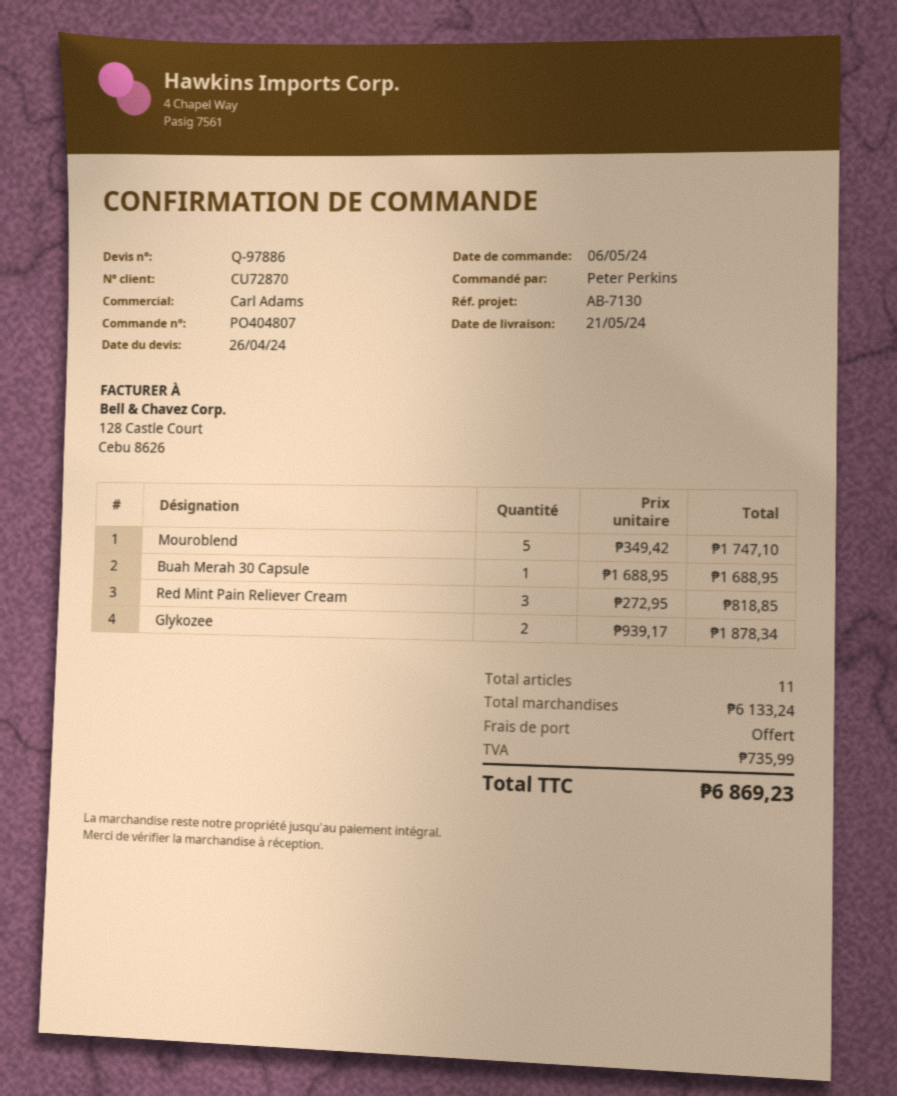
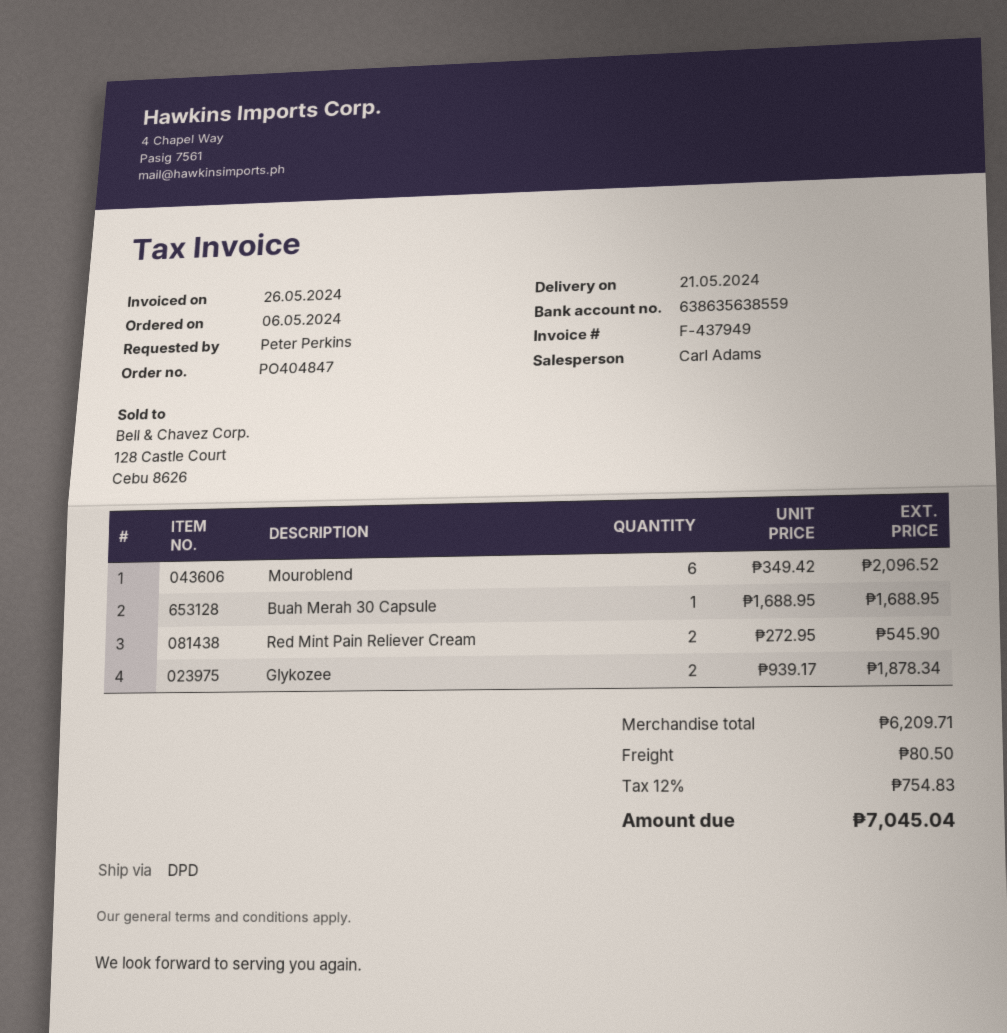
order number: PO404807 -> PO404847
Mouroblend: 5 x 349.42 = 1747.10 -> 6 x 349.42 = 2096.52
Red Mint Pain Reliever Cream: 3 x 272.95 = 818.85 -> 2 x 272.95 = 545.90
subtotal: 6133.24 -> 6209.71
shipping: 0.00 -> 80.50
tax: 735.99 -> 754.83
total: 6869.23 -> 7045.04

